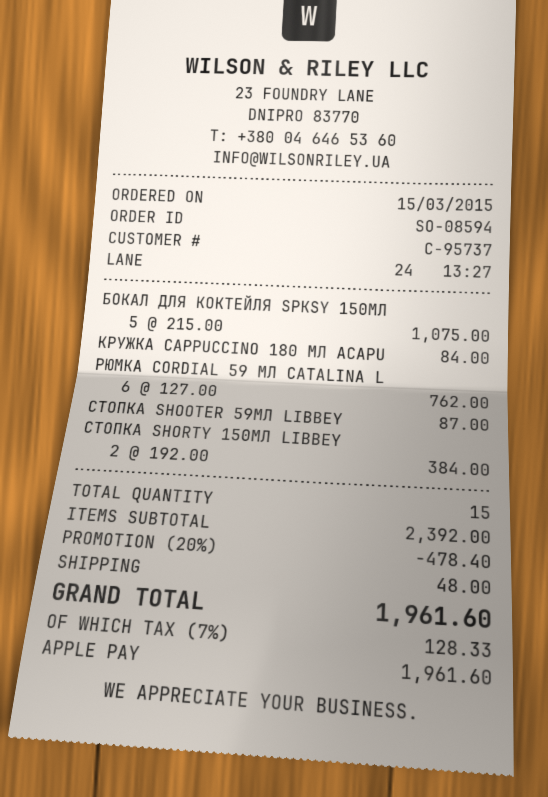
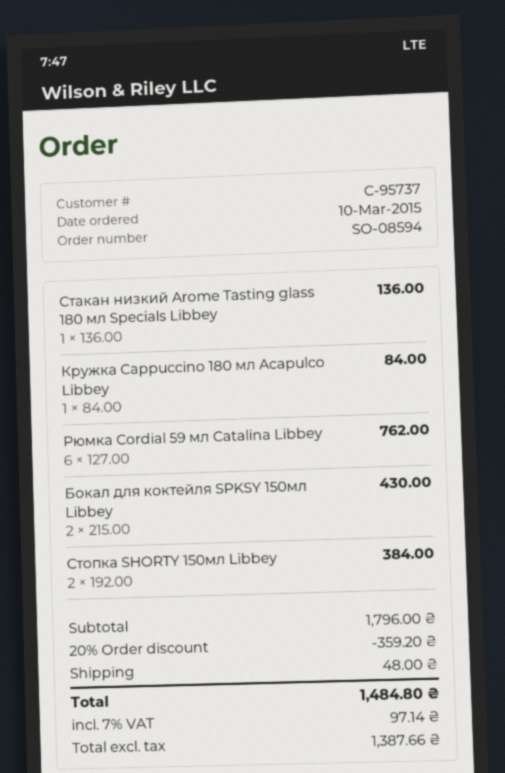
order date: 2015-03-15 -> 2015-03-10
БОКАЛ ДЛЯ КОКТЕЙЛЯ SPKSY 150МЛ: 5 x 215.00 = 1075.00 -> 2 x 215.00 = 430.00
СТОПКА SHOOTER 59МЛ LIBBEY: 1 x 87.00 = 87.00 -> none
Стакан низкий Arome Tasting glass 180 мл Specials Libbey: none -> 1 x 136.00 = 136.00
subtotal: 2392.00 -> 1796.00
discount: 20% = 478.40 -> 20% = 359.20
tax: 7% = 128.33 -> 7% = 97.14
total: 1961.60 -> 1484.80

